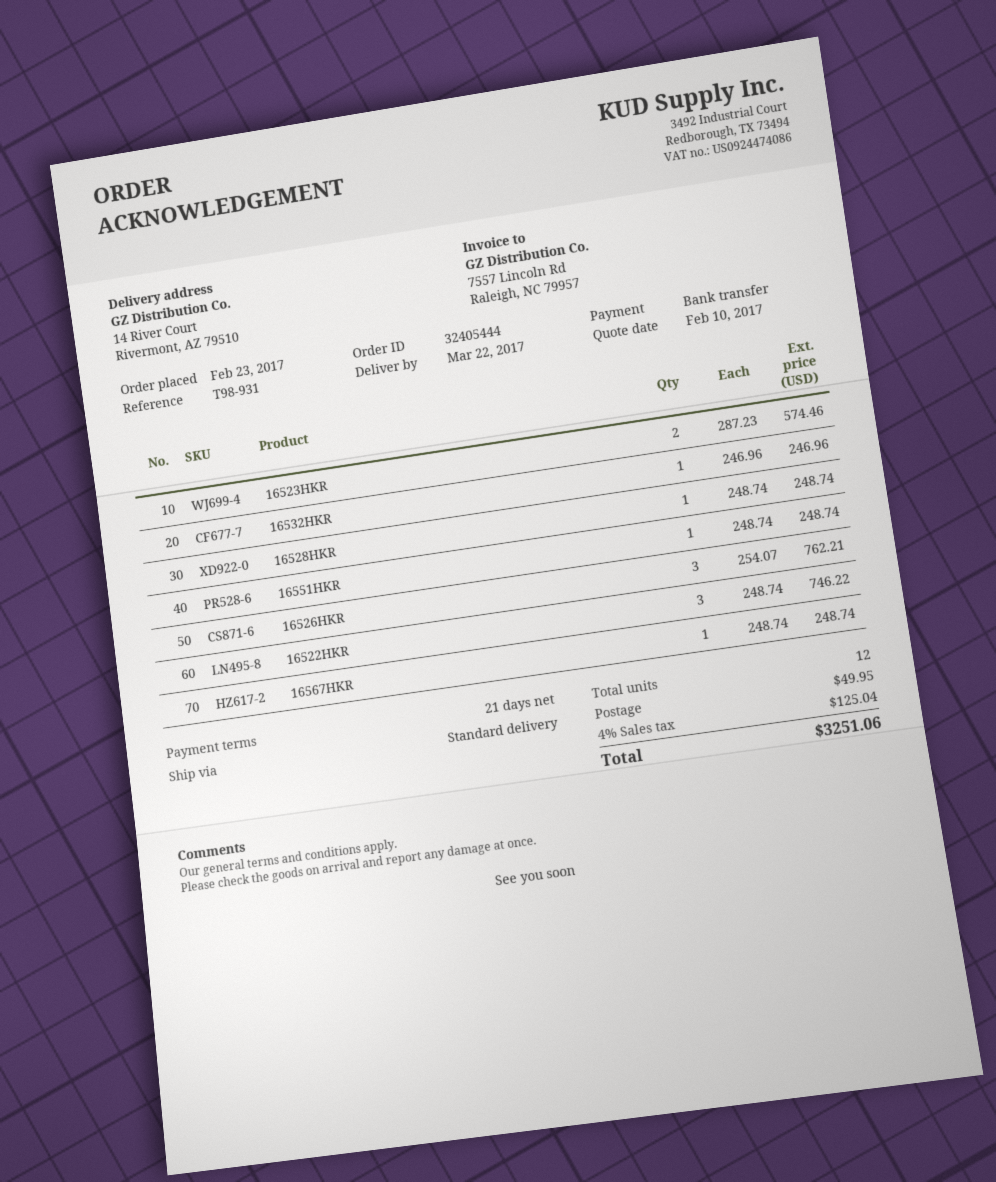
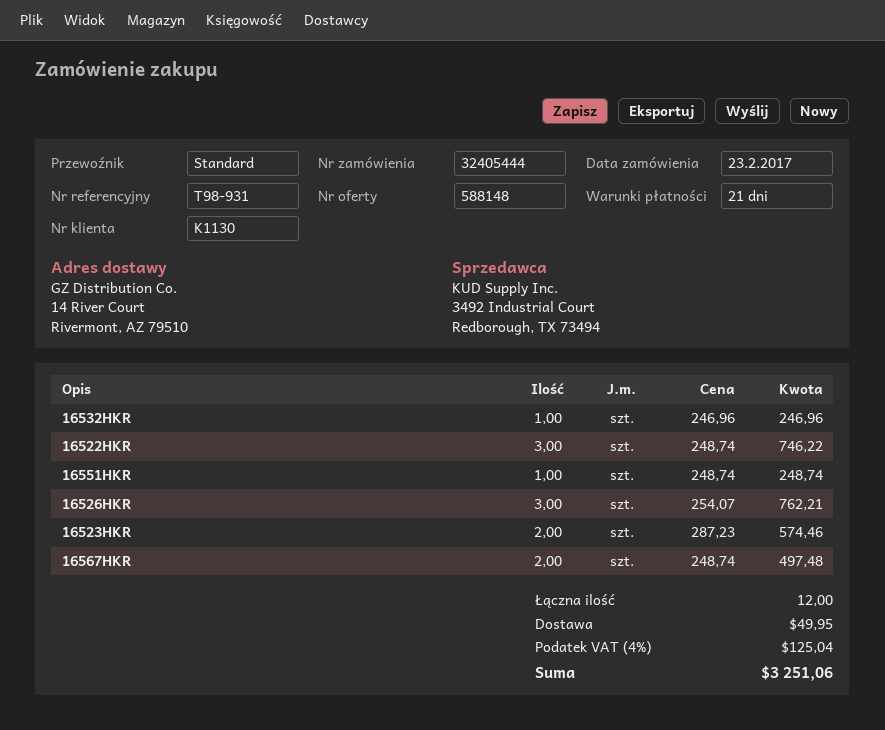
16528HKR: 1 x 248.74 = 248.74 -> none
16567HKR: 1 x 248.74 = 248.74 -> 2 x 248.74 = 497.48

